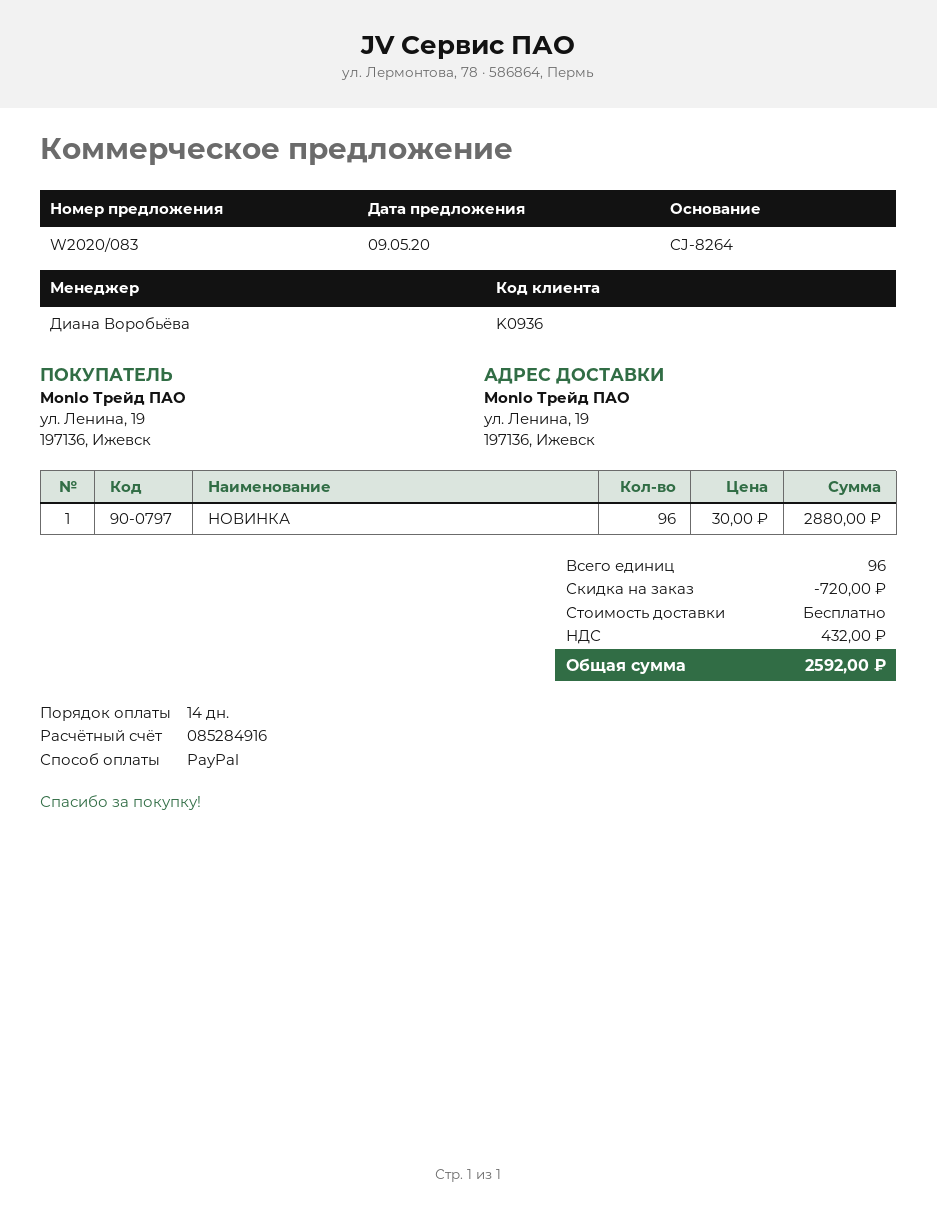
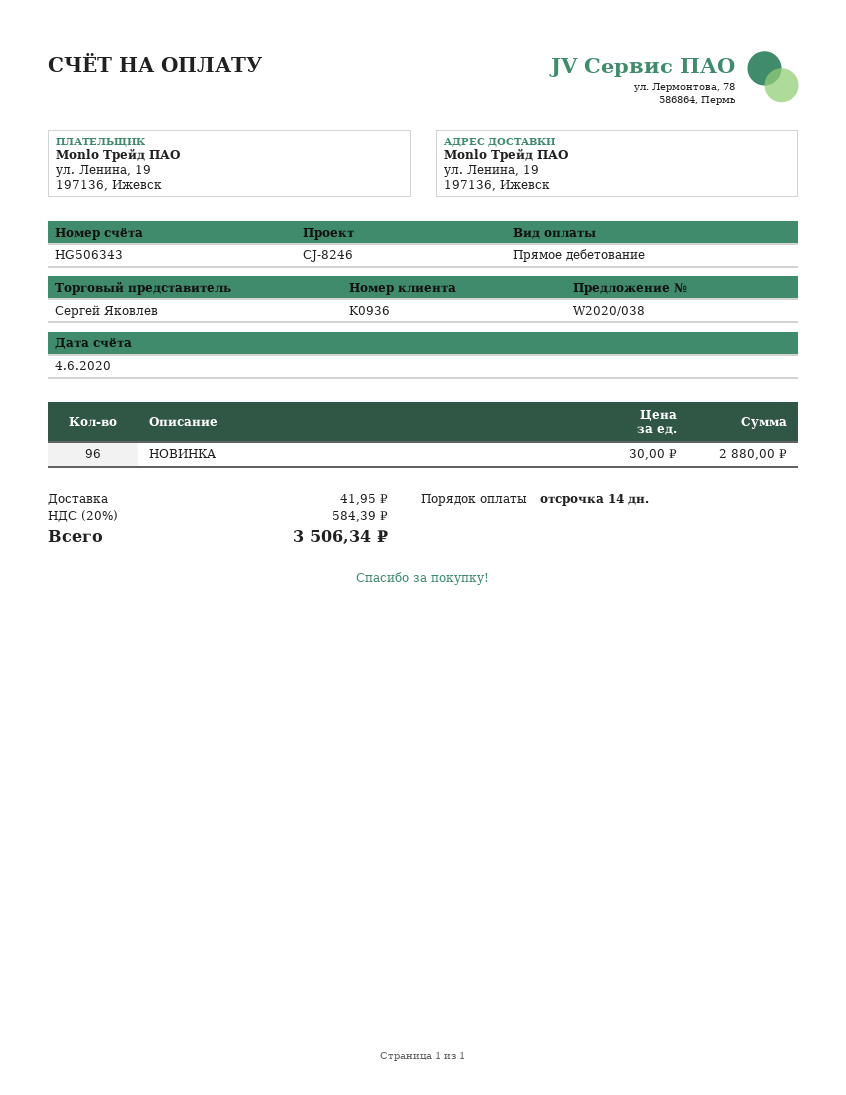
quote number: W2020/083 -> W2020/038
reference: CJ-8264 -> CJ-8246
sales rep: Диана Воробьёва -> Сергей Яковлев
payment method: PayPal -> direct debit
discount: 720.00 -> none
shipping: 0.00 -> 41.95
tax: 432.00 -> 584.39
total: 2592.00 -> 3506.34

